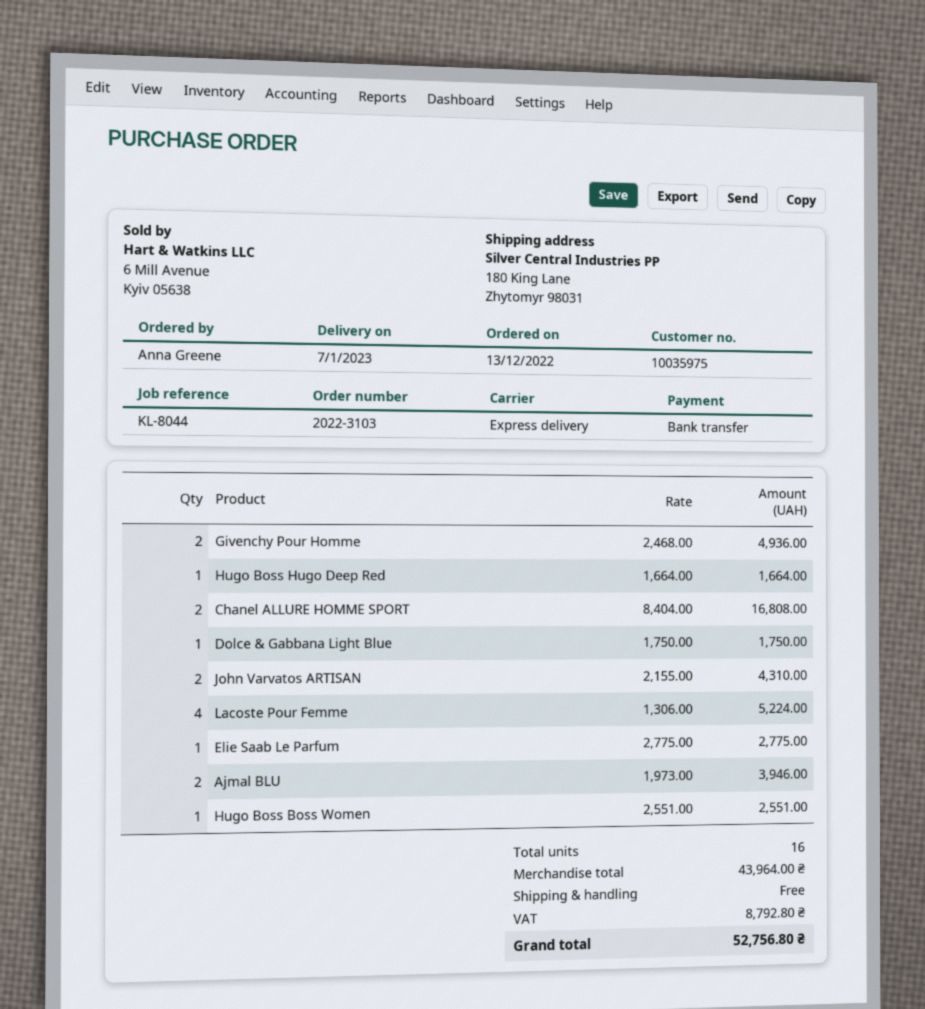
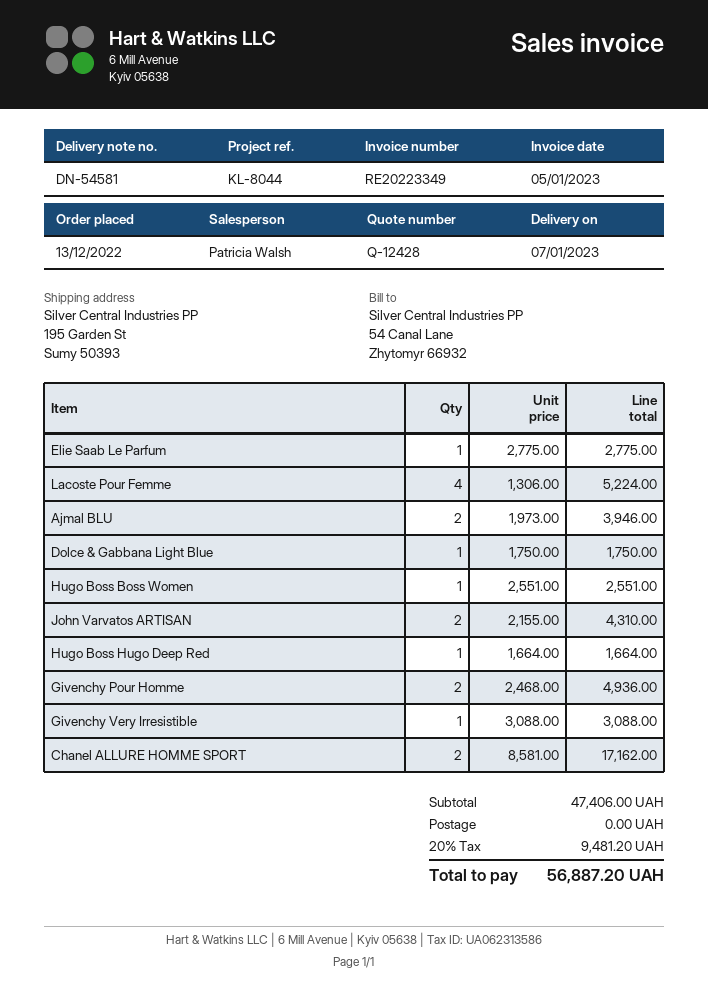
ship to: 180 King Lane, Zhytomyr 98031 -> 195 Garden St, Sumy 50393
Chanel ALLURE HOMME SPORT: 2 x 8404.00 = 16808.00 -> 2 x 8581.00 = 17162.00
Givenchy Very Irresistible: none -> 1 x 3088.00 = 3088.00
subtotal: 43964.00 -> 47406.00
tax: 8792.80 -> 9481.20
total: 52756.80 -> 56887.20

